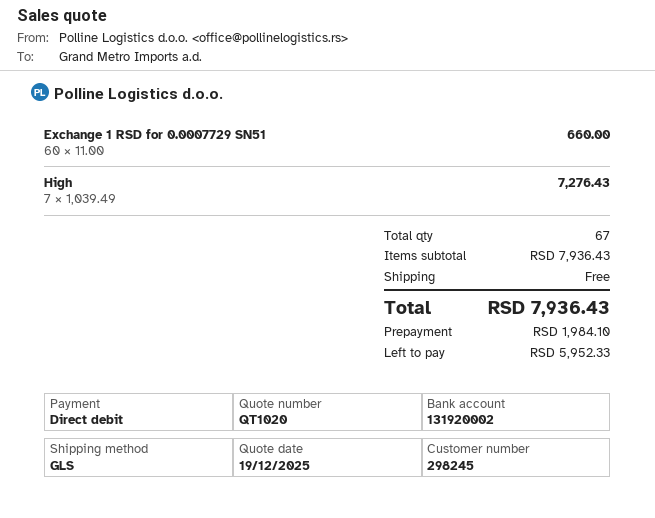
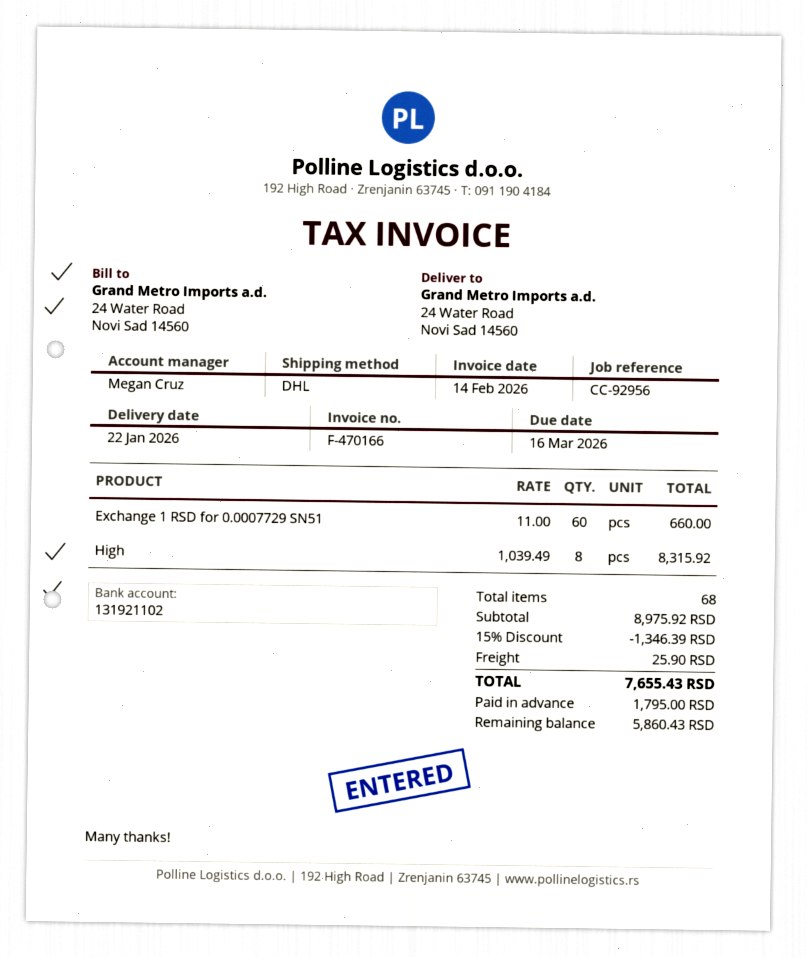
bank account: 131920002 -> 131921102
shipping method: GLS -> DHL
High: 7 x 1039.49 = 7276.43 -> 8 x 1039.49 = 8315.92
total quantity: 67 -> 68
subtotal: 7936.43 -> 8975.92
discount: none -> 15% = 1346.39
shipping: 0.00 -> 25.90
total: 7936.43 -> 7655.43
deposit: 1984.10 -> 1795.00
balance: 5952.33 -> 5860.43

